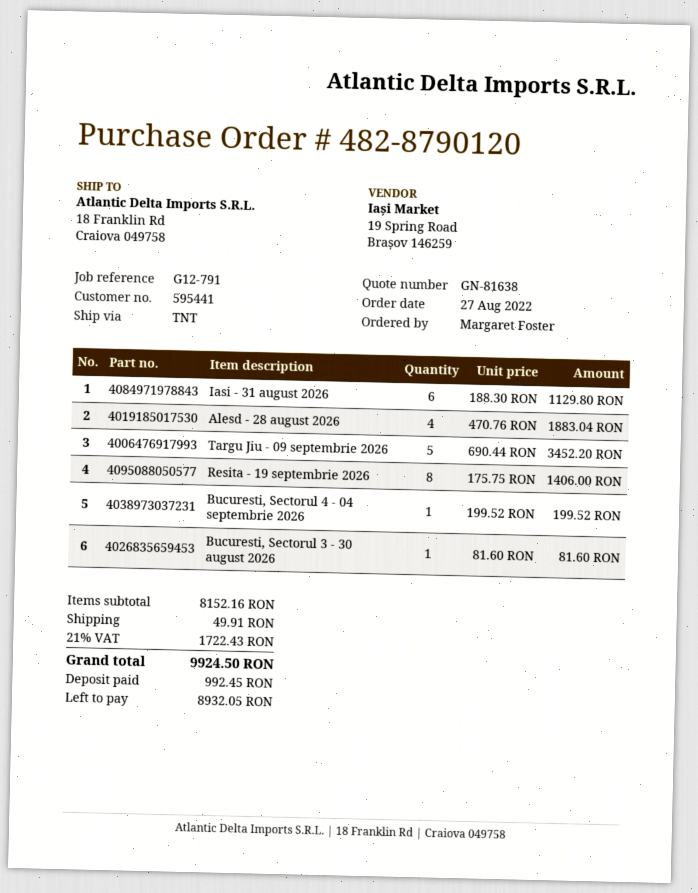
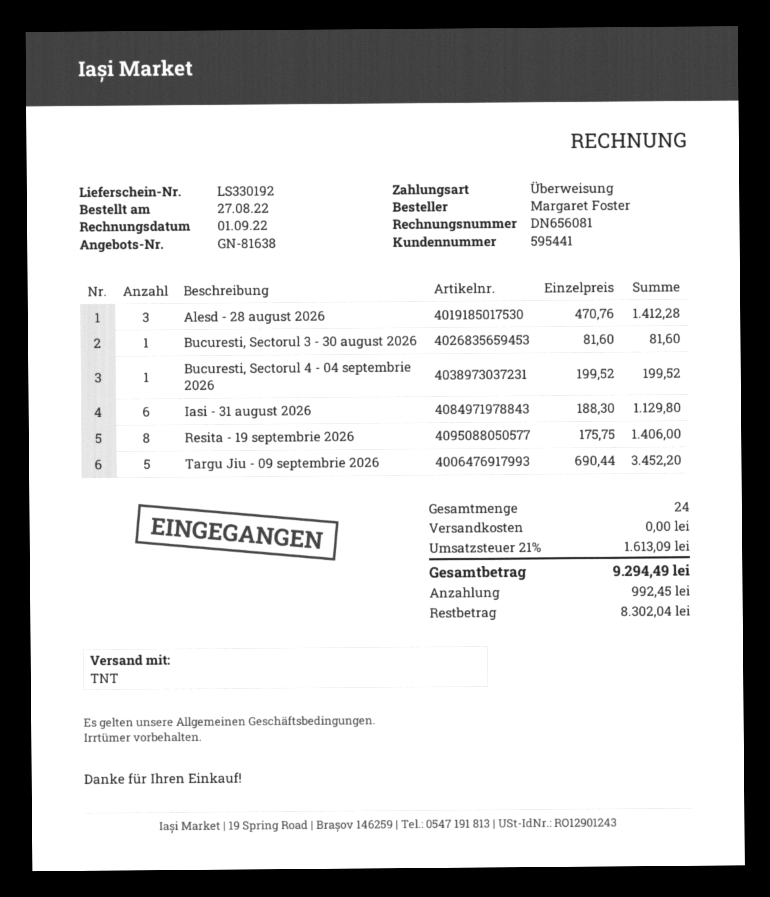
Alesd - 28 august 2026: 4 x 470.76 = 1883.04 -> 3 x 470.76 = 1412.28
shipping: 49.91 -> 0.00
tax: 21% = 1722.43 -> 21% = 1613.09
total: 9924.50 -> 9294.49
balance: 8932.05 -> 8302.04

